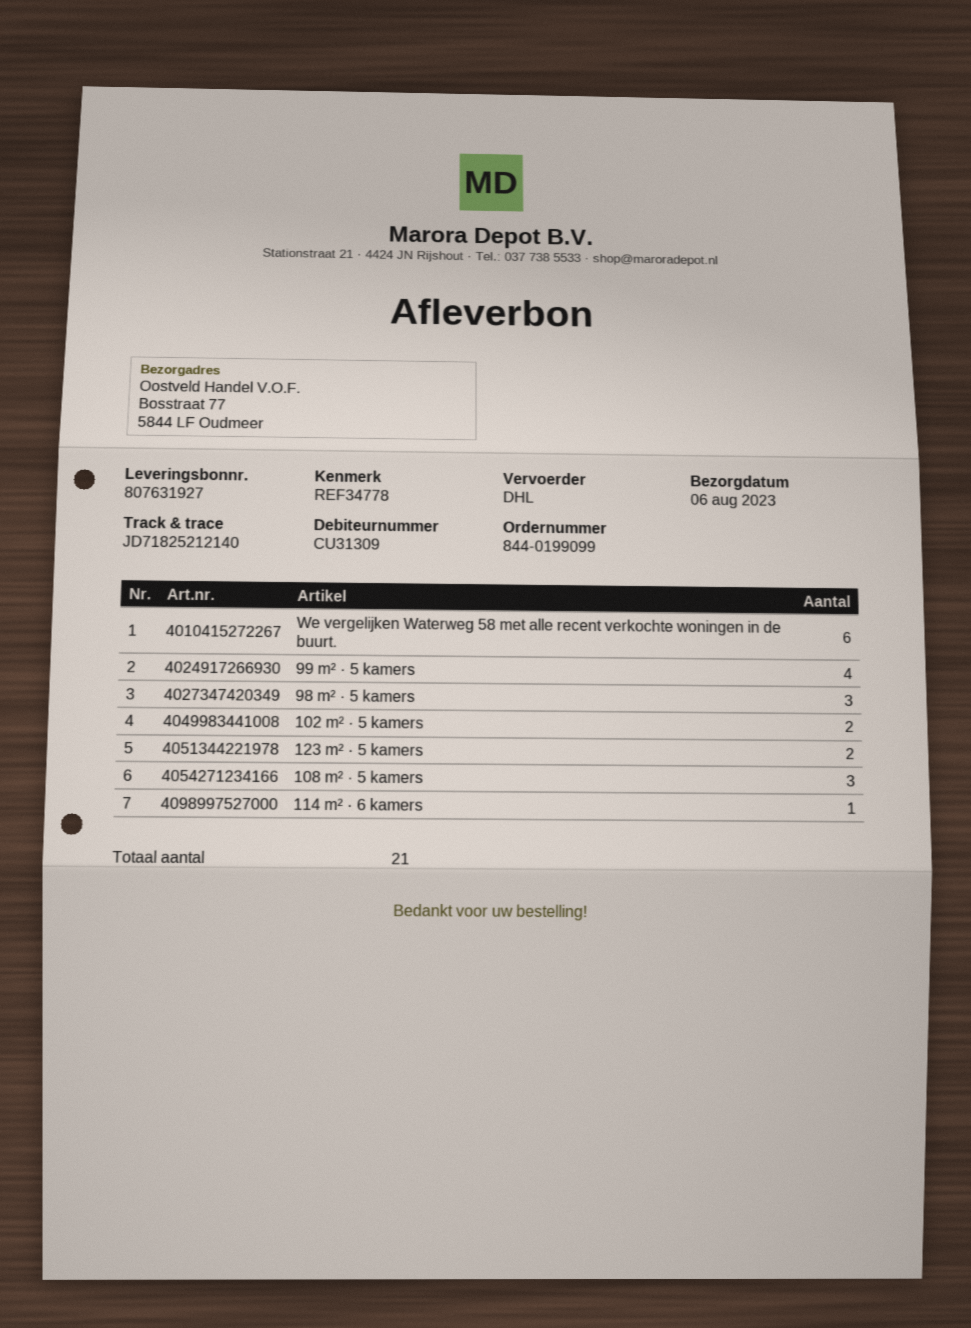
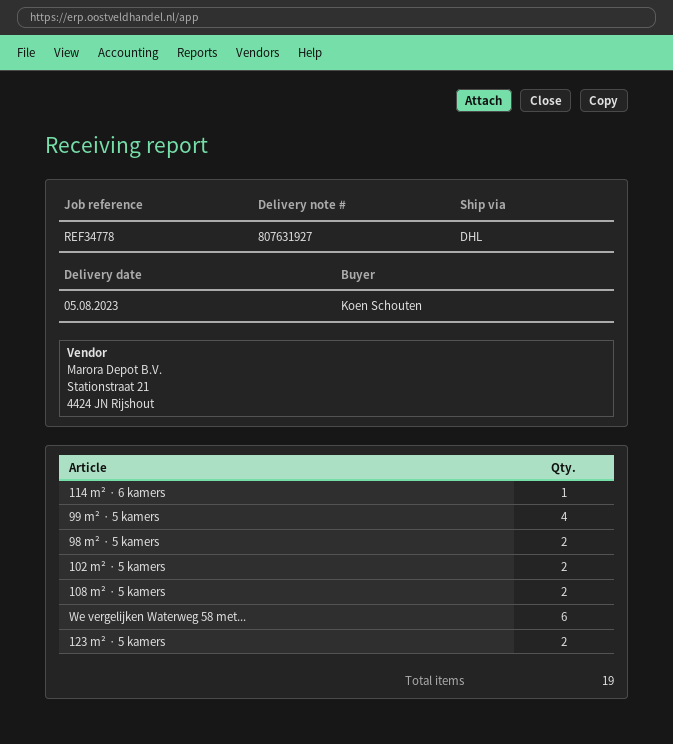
delivery date: 2023-08-06 -> 2023-08-05
98 m² · 5 kamers: 3 -> 2
108 m² · 5 kamers: 3 -> 2
total quantity: 21 -> 19

